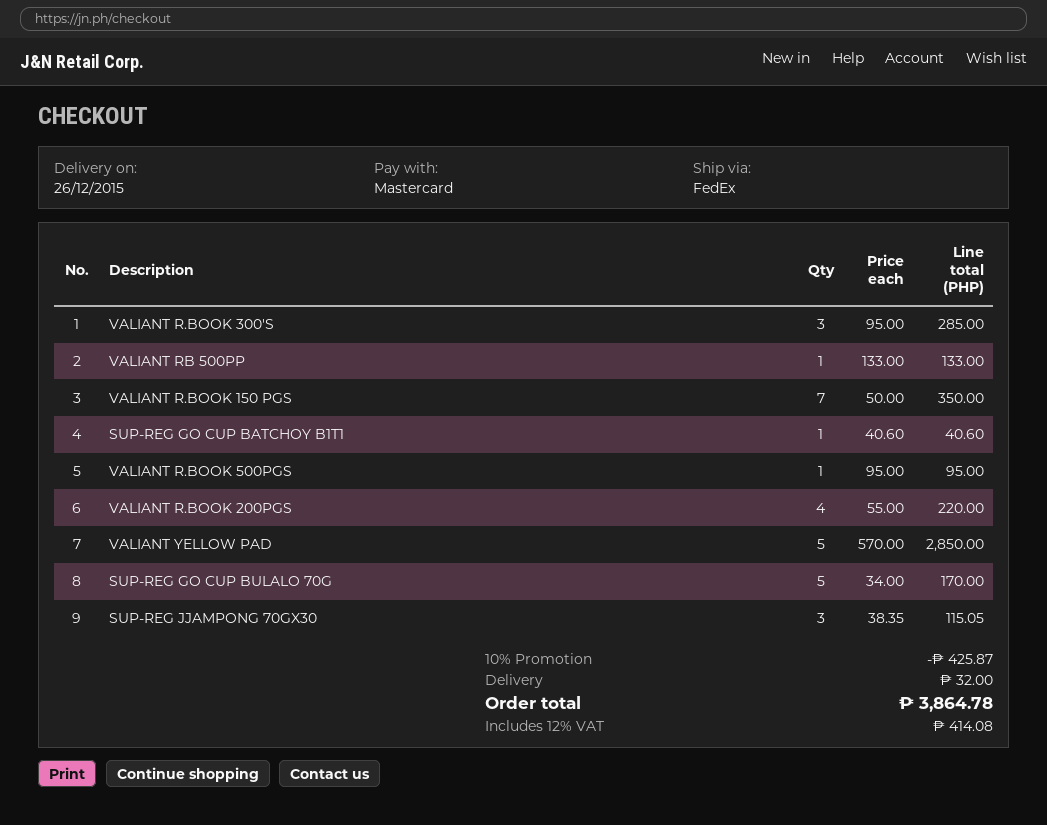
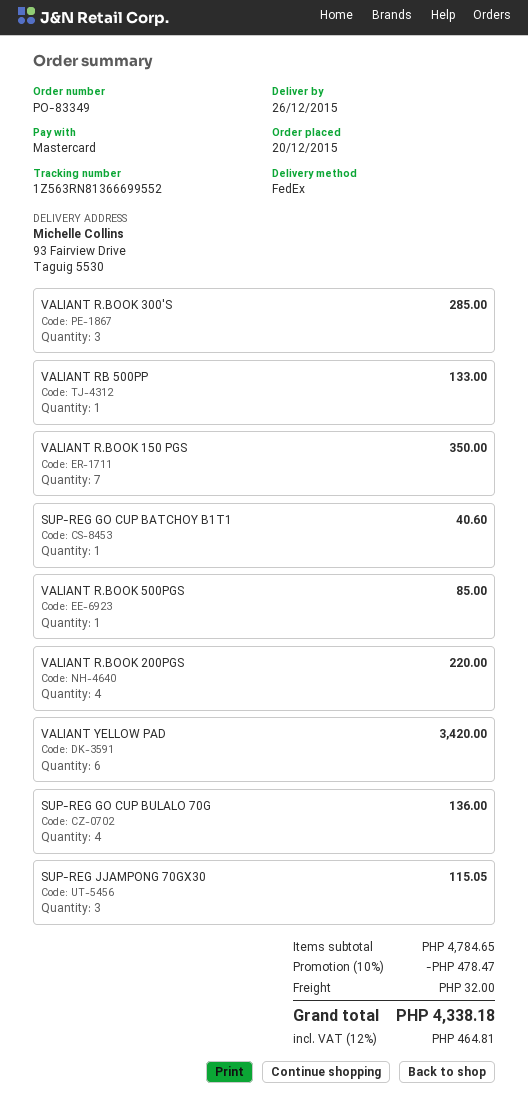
VALIANT R.BOOK 500PGS: 1 for 95.00 -> 1 for 85.00
VALIANT YELLOW PAD: 5 for 2850.00 -> 6 for 3420.00
SUP-REG GO CUP BULALO 70G: 5 for 170.00 -> 4 for 136.00
discount: 10% = 425.87 -> 10% = 478.47
tax: 12% = 414.08 -> 12% = 464.81
total: 3864.78 -> 4338.18

